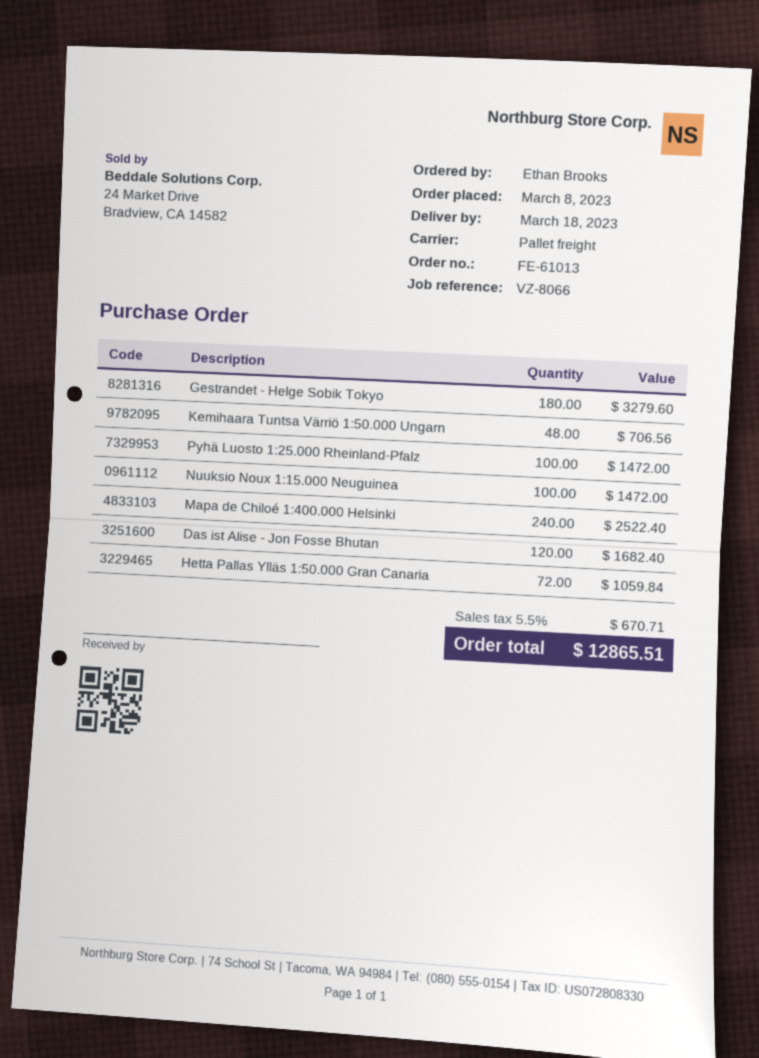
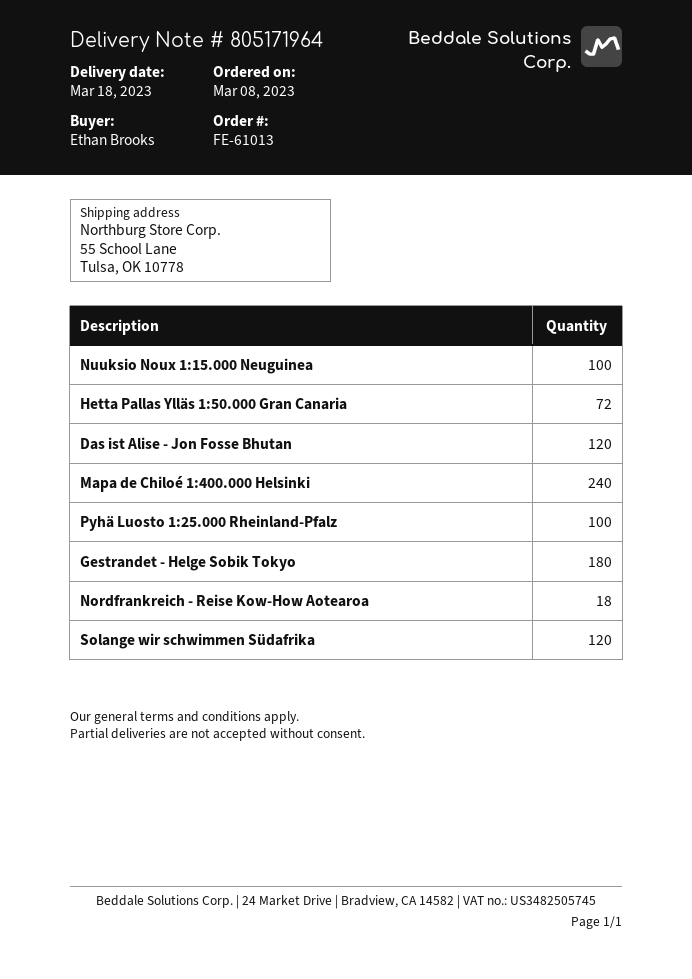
Kemihaara Tuntsa Värriö 1:50.000 Ungarn: 48 -> none
Nordfrankreich - Reise Kow-How Aotearoa: none -> 18
Solange wir schwimmen Südafrika: none -> 120

